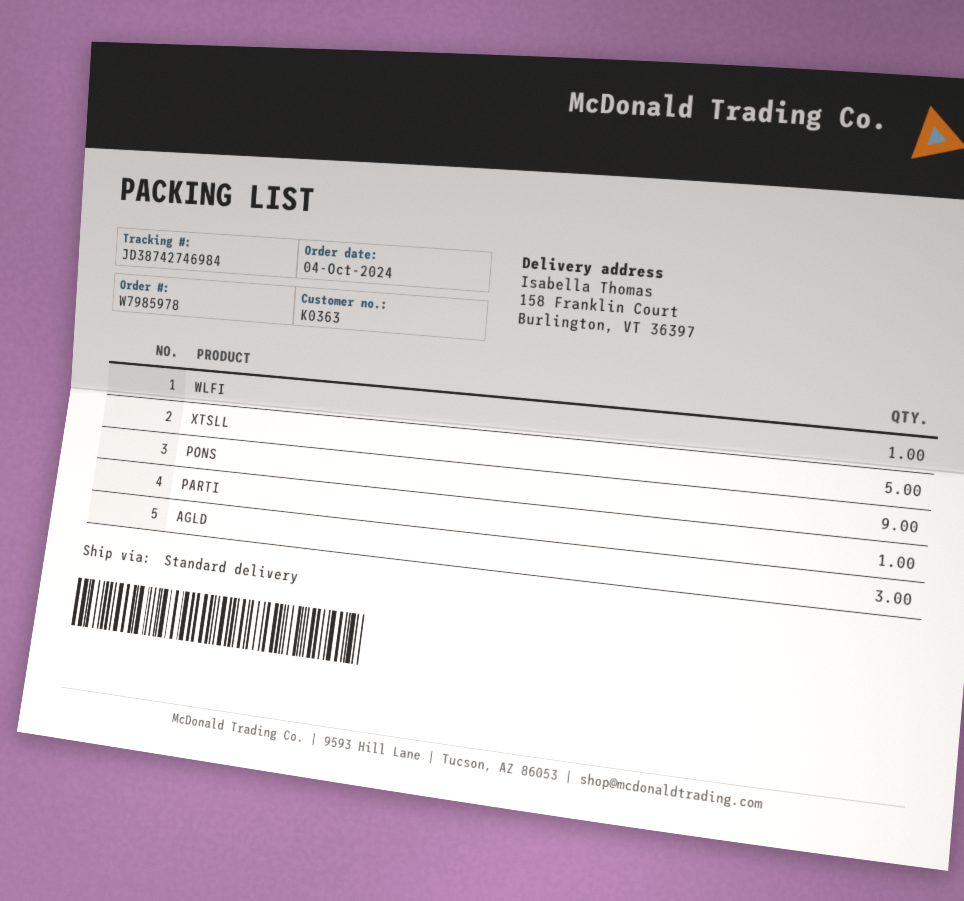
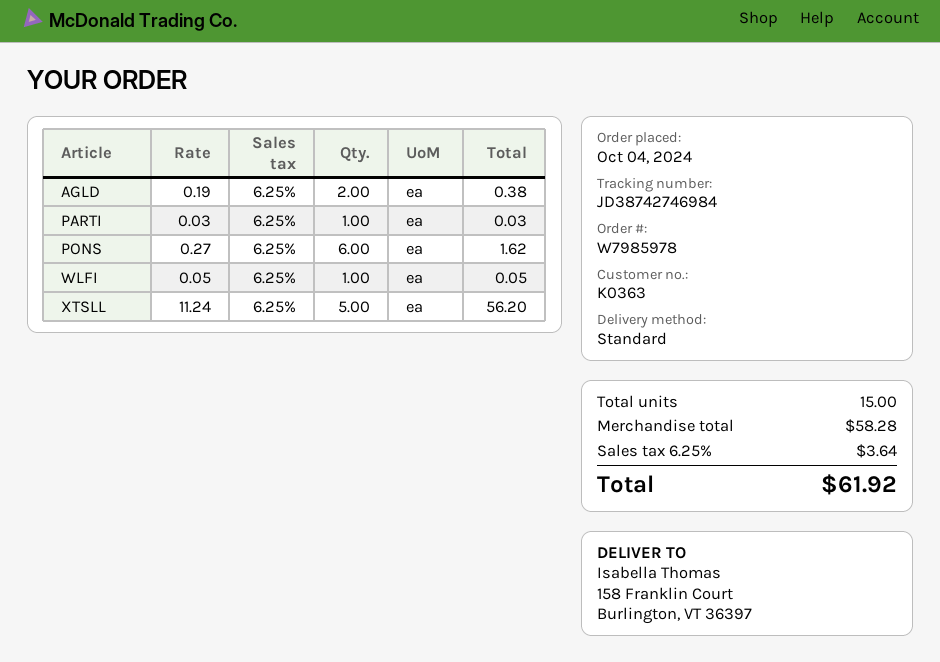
PONS: 9 -> 6
AGLD: 3 -> 2

